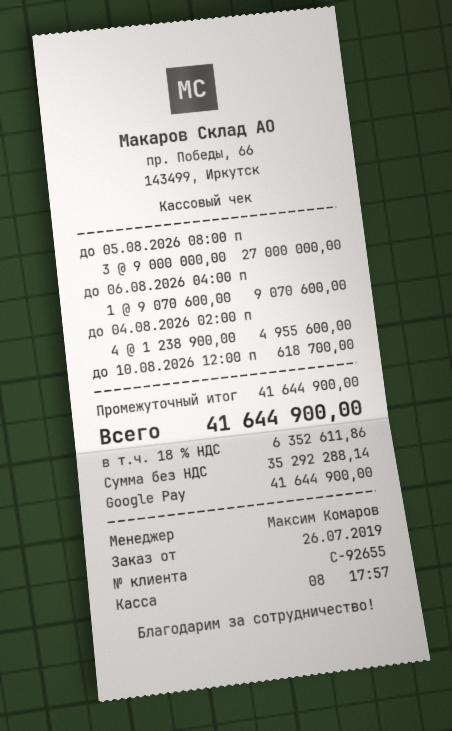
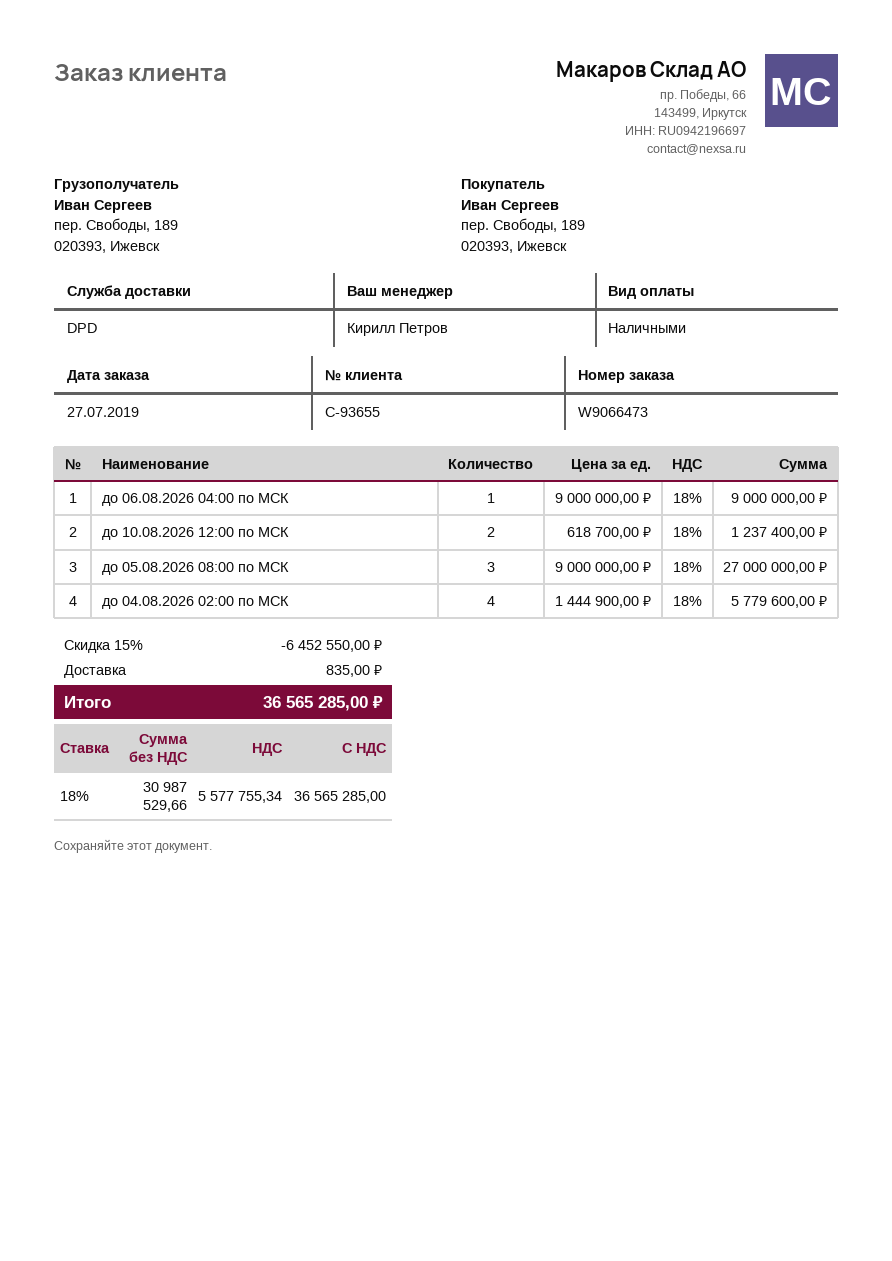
order date: 2019-07-26 -> 2019-07-27
customer number: C-92655 -> C-93655
sales rep: Максим Комаров -> Кирилл Петров
payment method: Google Pay -> cash
до 06.08.2026 04:00 п: 1 x 9070600.00 = 9070600.00 -> 1 x 9000000.00 = 9000000.00
до 04.08.2026 02:00 п: 4 x 1238900.00 = 4955600.00 -> 4 x 1444900.00 = 5779600.00
до 10.08.2026 12:00 п: 1 x 618700.00 = 618700.00 -> 2 x 618700.00 = 1237400.00
discount: none -> 15% = 6452550.00
shipping: none -> 835.00
net: 35292288.14 -> 30987529.66
tax: 18% = 6352611.86 -> 18% = 5577755.34
total: 41644900.00 -> 36565285.00

